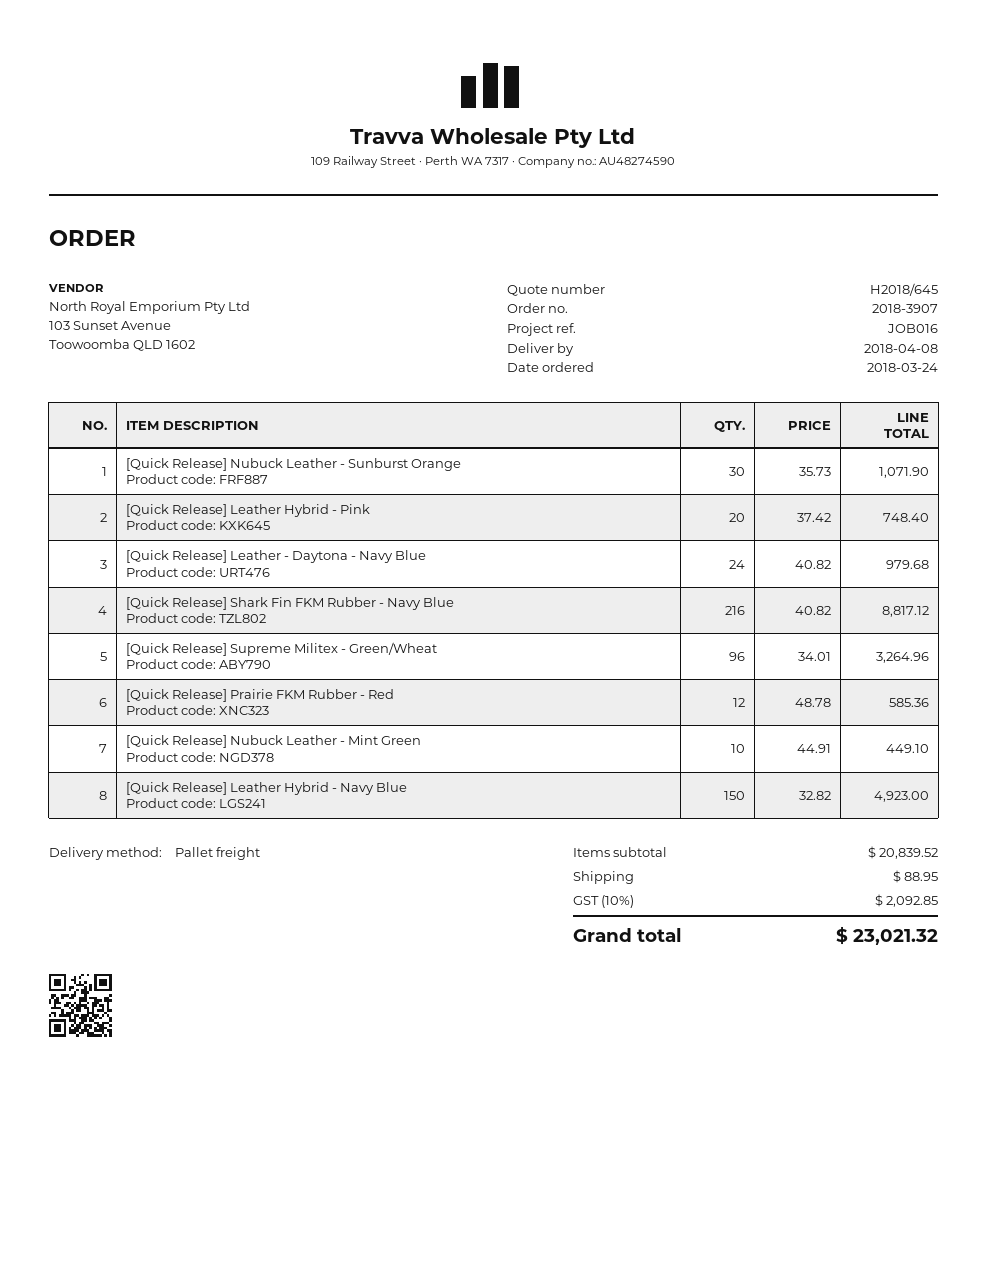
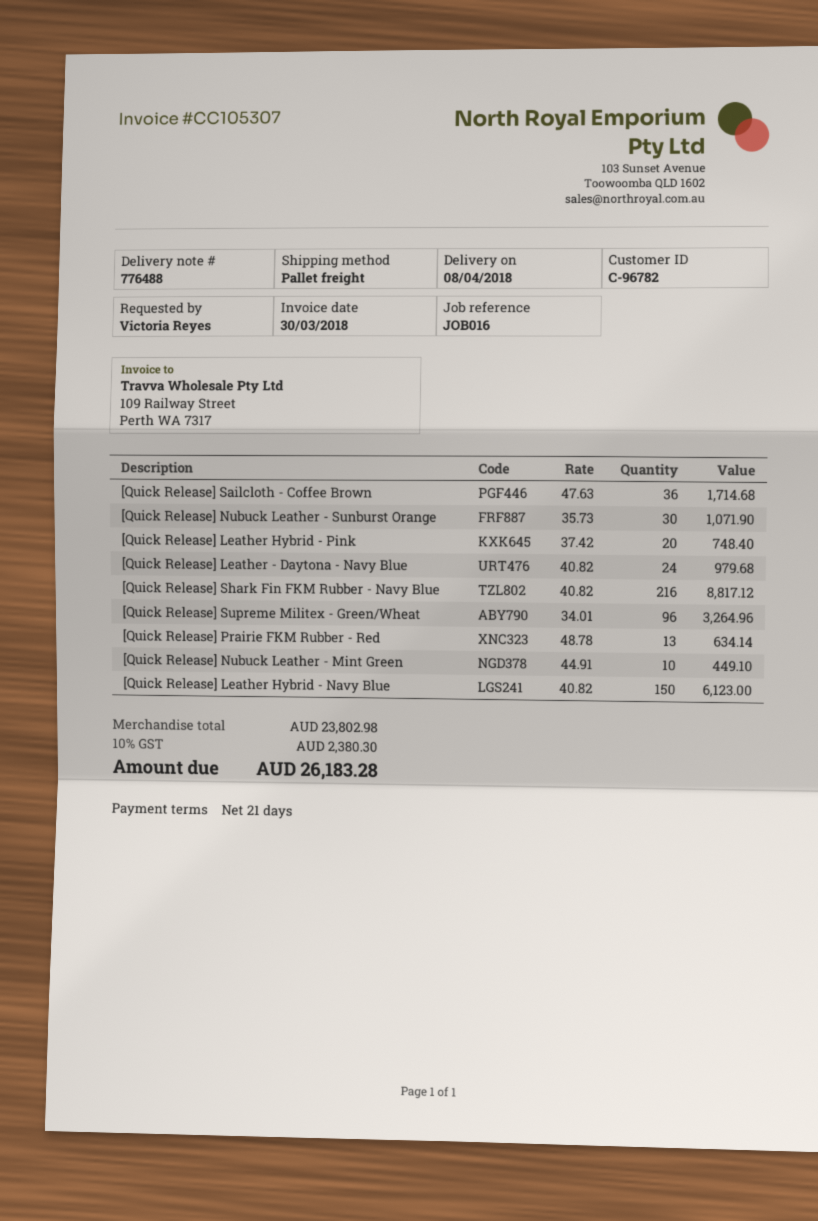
[Quick Release] Prairie FKM Rubber - Red: 12 x 48.78 = 585.36 -> 13 x 48.78 = 634.14
[Quick Release] Leather Hybrid - Navy Blue: 150 x 32.82 = 4923.00 -> 150 x 40.82 = 6123.00
[Quick Release] Sailcloth - Coffee Brown: none -> 36 x 47.63 = 1714.68
subtotal: 20839.52 -> 23802.98
shipping: 88.95 -> none
tax: 10% = 2092.85 -> 10% = 2380.30
total: 23021.32 -> 26183.28

